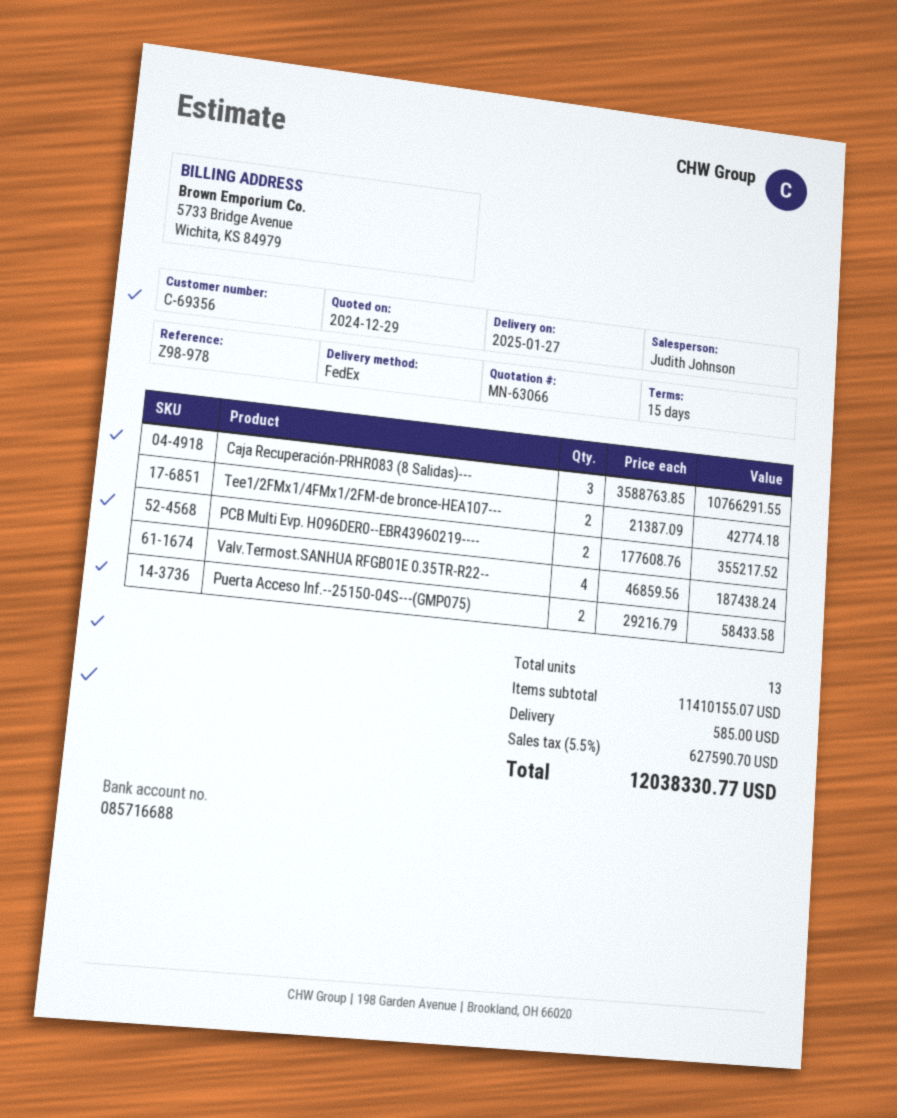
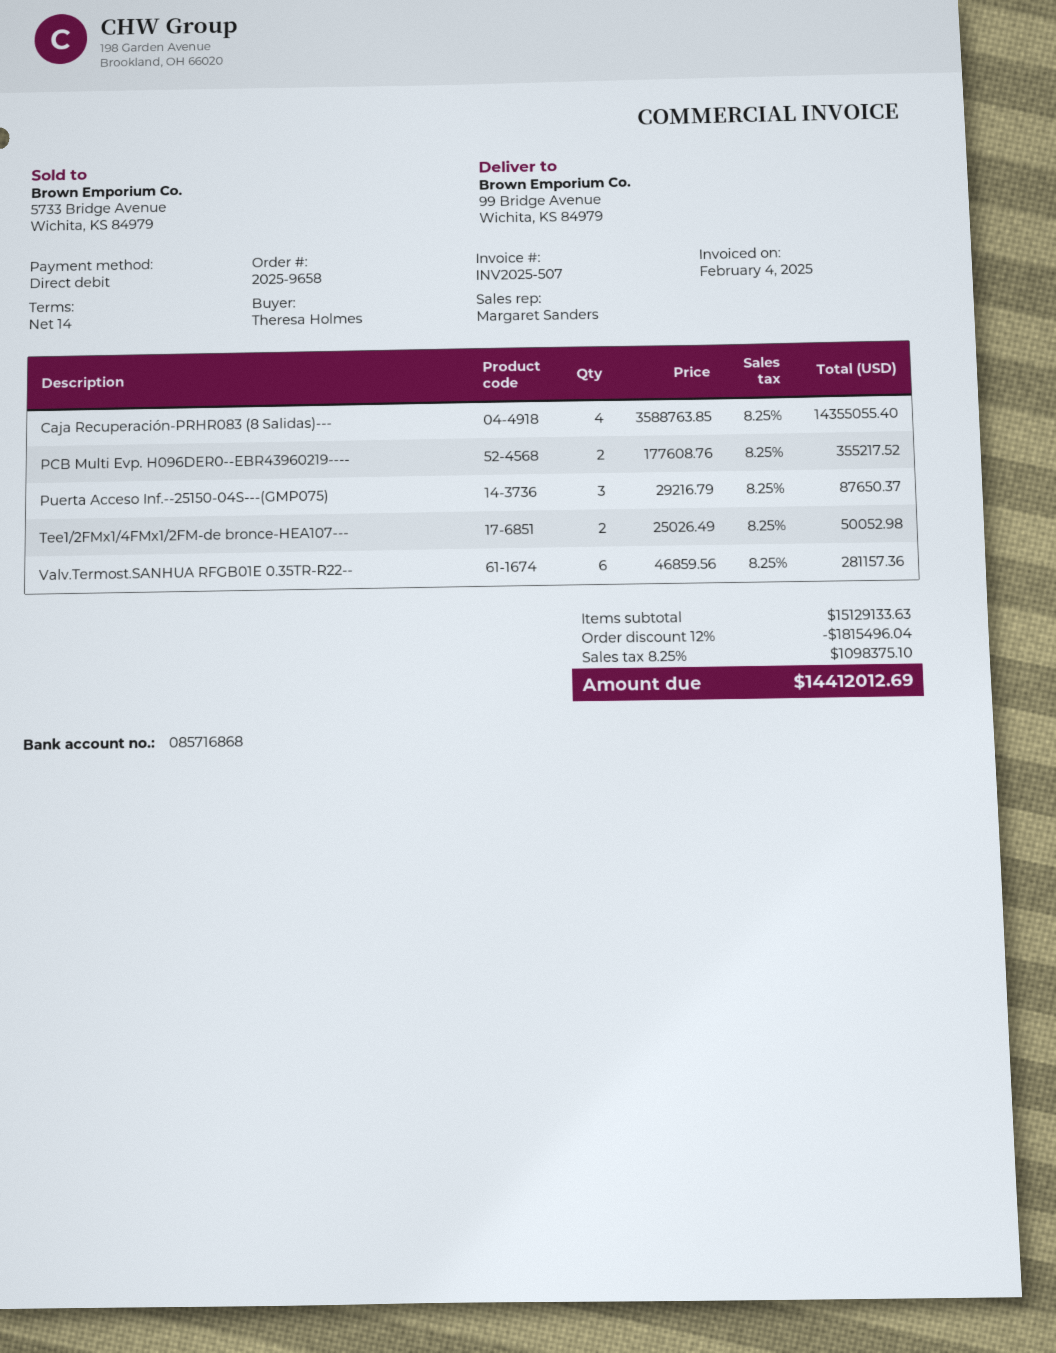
payment terms: 15 days -> 14 days
sales rep: Judith Johnson -> Margaret Sanders
bank account: 085716688 -> 085716868
Caja Recuperación-PRHR083 (8 Salidas)---: 3 x 3588763.85 = 10766291.55 -> 4 x 3588763.85 = 14355055.40
Tee1/2FMx1/4FMx1/2FM-de bronce-HEA107---: 2 x 21387.09 = 42774.18 -> 2 x 25026.49 = 50052.98
Valv.Termost.SANHUA RFGB01E 0.35TR-R22--: 4 x 46859.56 = 187438.24 -> 6 x 46859.56 = 281157.36
Puerta Acceso Inf.--25150-04S---(GMP075): 2 x 29216.79 = 58433.58 -> 3 x 29216.79 = 87650.37
subtotal: 11410155.07 -> 15129133.63
discount: none -> 12% = 1815496.04
shipping: 585.00 -> none
tax: 5.5% = 627590.70 -> 8.25% = 1098375.10
total: 12038330.77 -> 14412012.69

